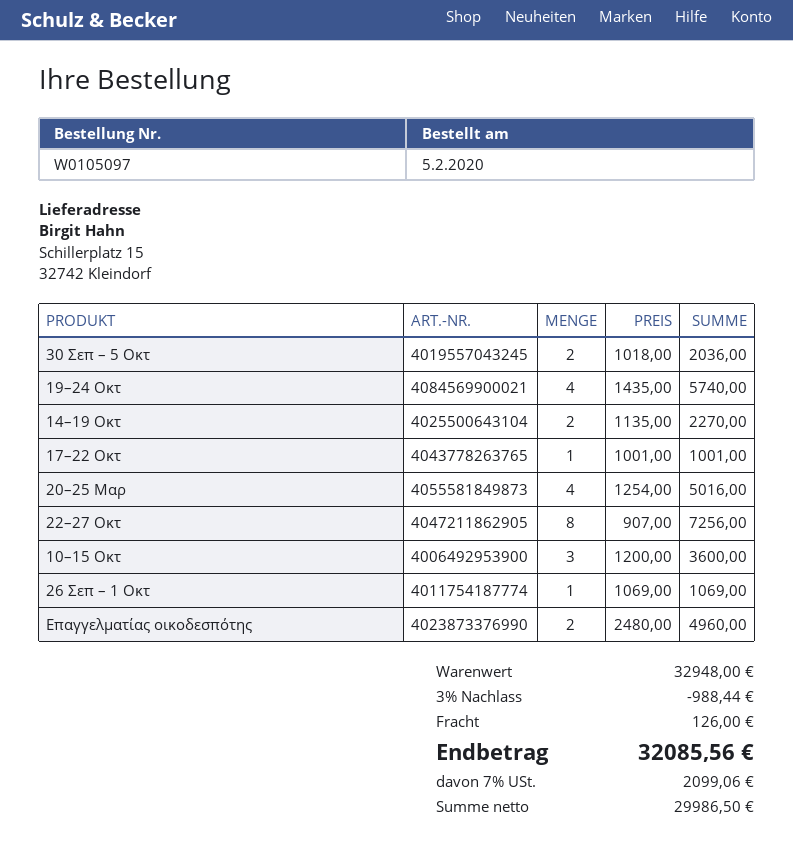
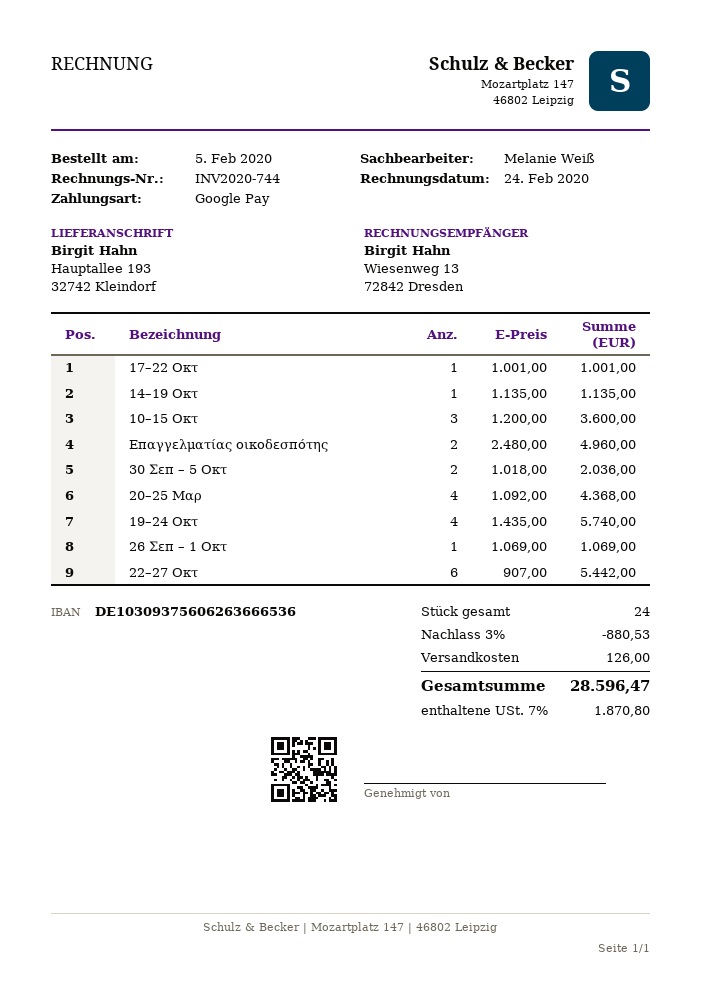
ship to: Schillerplatz 15, 32742 Kleindorf -> Hauptallee 193, 32742 Kleindorf
14–19 Οκτ: 2 x 1135.00 = 2270.00 -> 1 x 1135.00 = 1135.00
20–25 Μαρ: 4 x 1254.00 = 5016.00 -> 4 x 1092.00 = 4368.00
22–27 Οκτ: 8 x 907.00 = 7256.00 -> 6 x 907.00 = 5442.00
discount: 3% = 988.44 -> 3% = 880.53
tax: 7% = 2099.06 -> 7% = 1870.80
total: 32085.56 -> 28596.47

